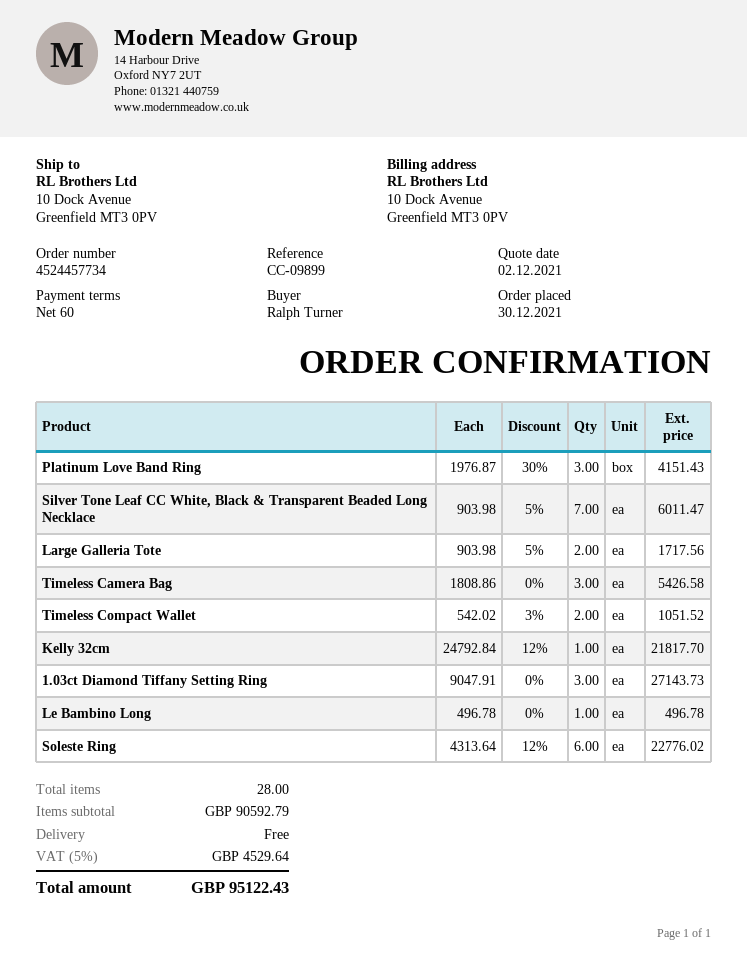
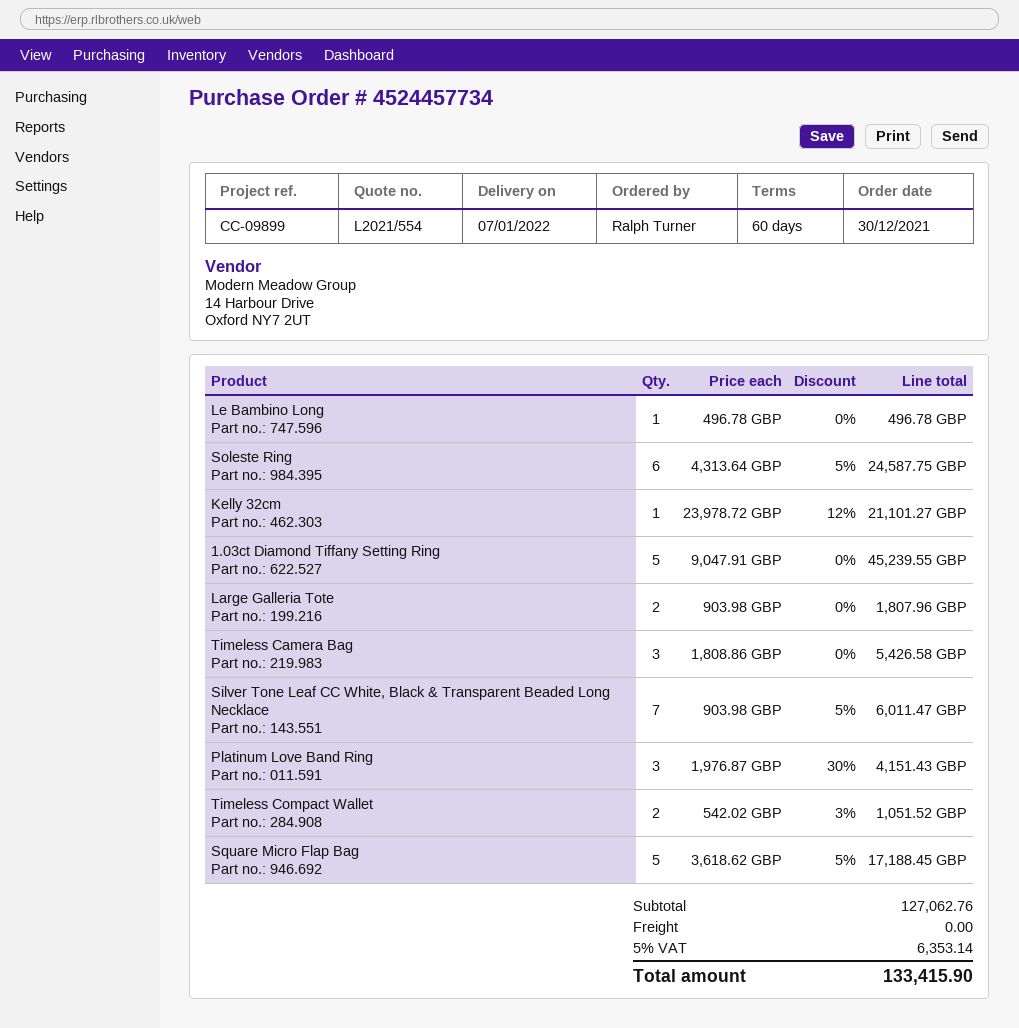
Large Galleria Tote: 2 x 903.98 - 5% = 1717.56 -> 2 x 903.98 = 1807.96
Kelly 32cm: 1 x 24792.84 - 12% = 21817.70 -> 1 x 23978.72 - 12% = 21101.27
1.03ct Diamond Tiffany Setting Ring: 3 x 9047.91 = 27143.73 -> 5 x 9047.91 = 45239.55
Soleste Ring: 6 x 4313.64 - 12% = 22776.02 -> 6 x 4313.64 - 5% = 24587.75
Square Micro Flap Bag: none -> 5 x 3618.62 - 5% = 17188.45
subtotal: 90592.79 -> 127062.76
tax: 5% = 4529.64 -> 5% = 6353.14
total: 95122.43 -> 133415.90

